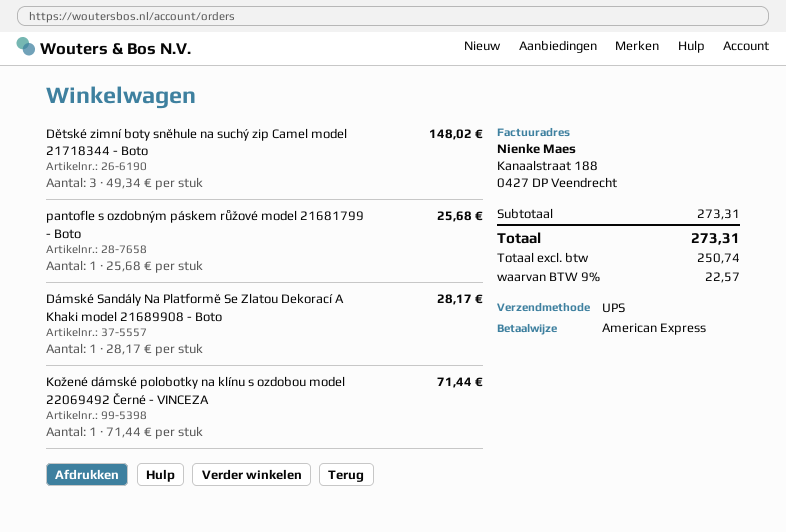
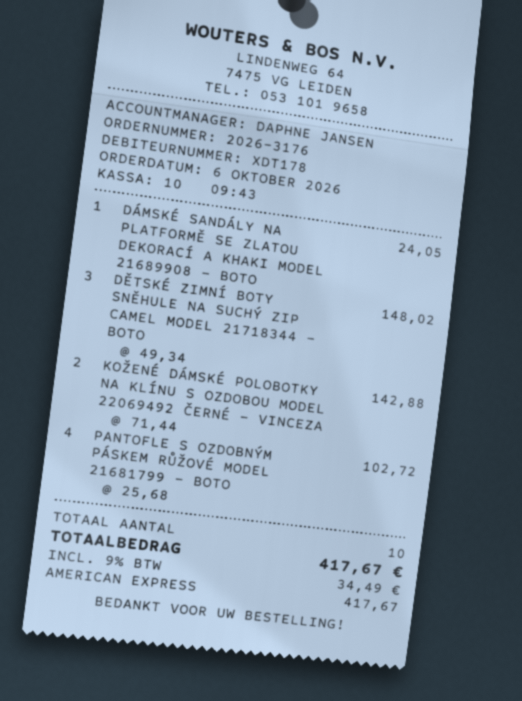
pantofle s ozdobným páskem růžové model 21681799 - Boto: 1 x 25.68 = 25.68 -> 4 x 25.68 = 102.72
Dámské Sandály Na Platformě Se Zlatou Dekorací A Khaki model 21689908 - Boto: 1 x 28.17 = 28.17 -> 1 x 24.05 = 24.05
Kožené dámské polobotky na klínu s ozdobou model 22069492 Černé - VINCEZA: 1 x 71.44 = 71.44 -> 2 x 71.44 = 142.88
tax: 9% = 22.57 -> 9% = 34.49
total: 273.31 -> 417.67

